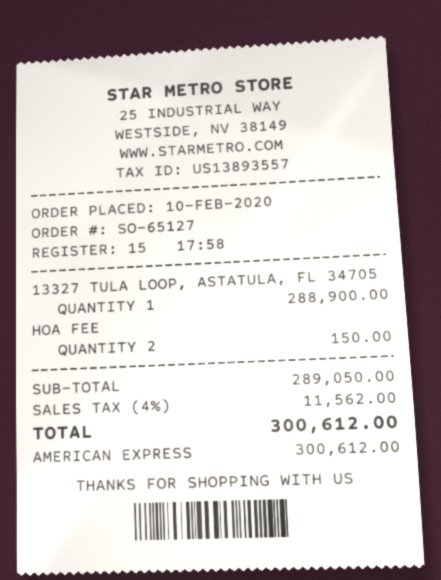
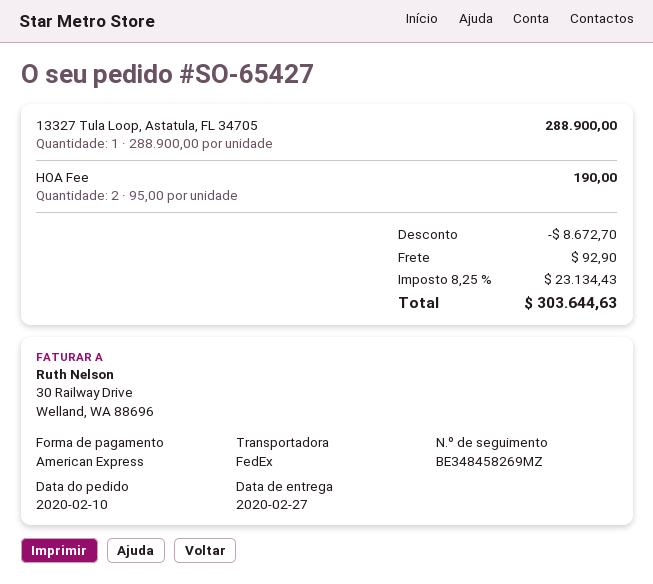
order number: SO-65127 -> SO-65427
HOA FEE: 2 for 150.00 -> 2 for 190.00
discount: none -> 8672.70
shipping: none -> 92.90
tax: 4% = 11562.00 -> 8.25% = 23134.43
total: 300612.00 -> 303644.63

